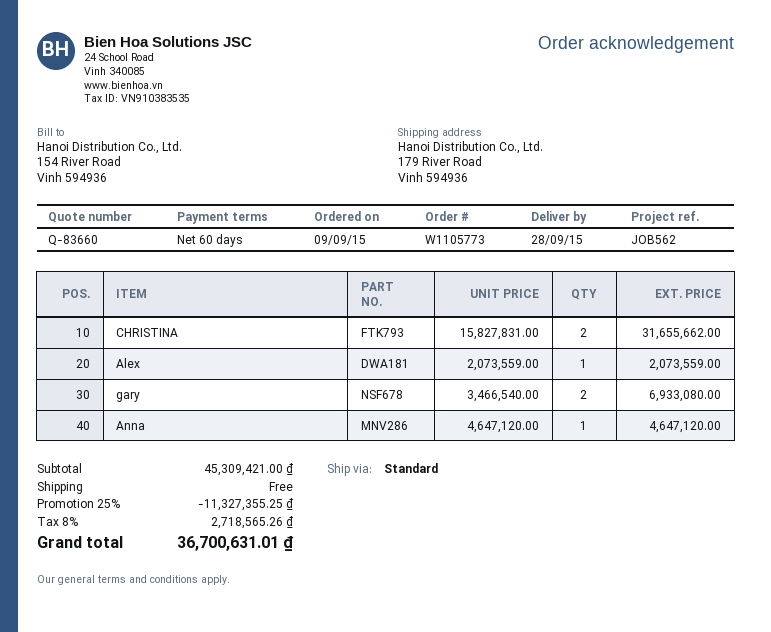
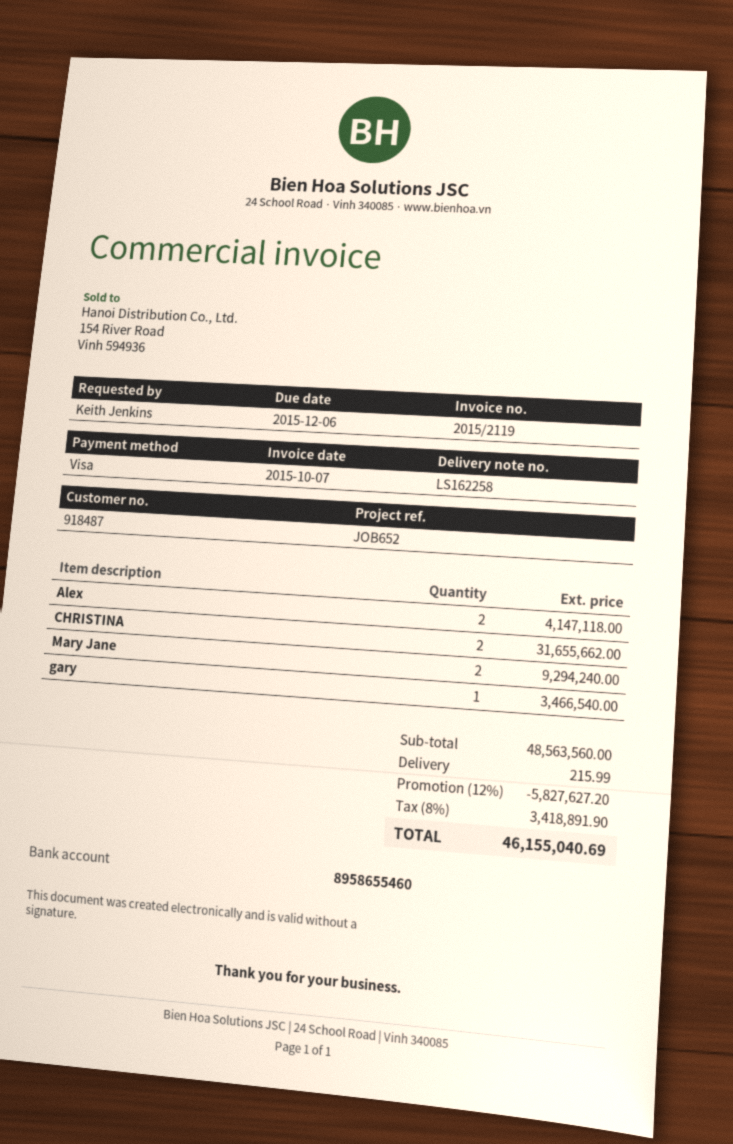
reference: JOB562 -> JOB652
Alex: 1 for 2073559.00 -> 2 for 4147118.00
gary: 2 for 6933080.00 -> 1 for 3466540.00
Anna: 1 for 4647120.00 -> none
Mary Jane: none -> 2 for 9294240.00
subtotal: 45309421.00 -> 48563560.00
discount: 25% = 11327355.25 -> 12% = 5827627.20
shipping: 0.00 -> 215.99
tax: 8% = 2718565.26 -> 8% = 3418891.90
total: 36700631.01 -> 46155040.69

